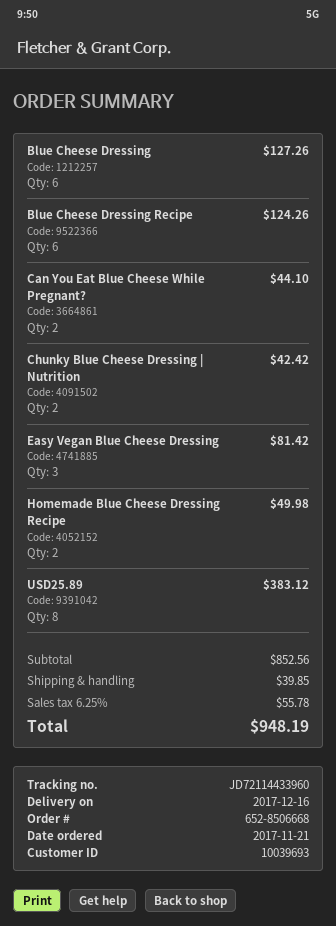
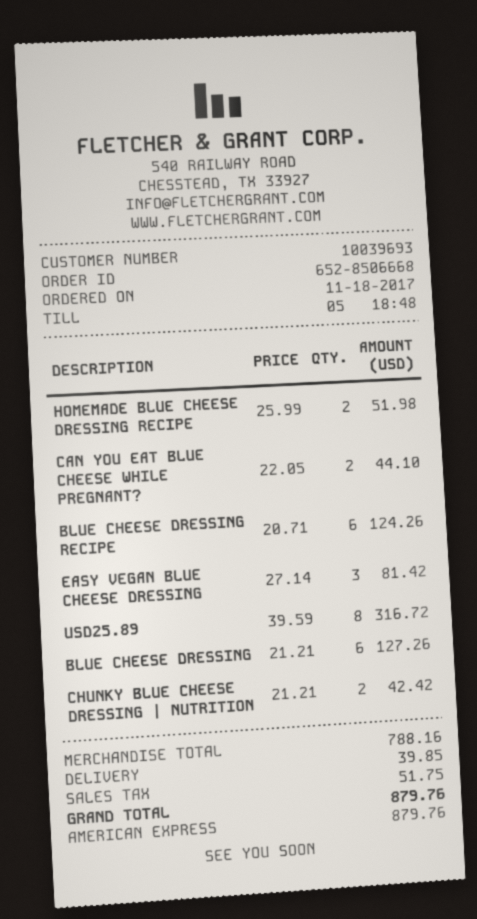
order date: 2017-11-21 -> 2017-11-18
Homemade Blue Cheese Dressing Recipe: 2 for 49.98 -> 2 for 51.98
USD25.89: 8 for 383.12 -> 8 for 316.72
subtotal: 852.56 -> 788.16
tax: 55.78 -> 51.75
total: 948.19 -> 879.76

